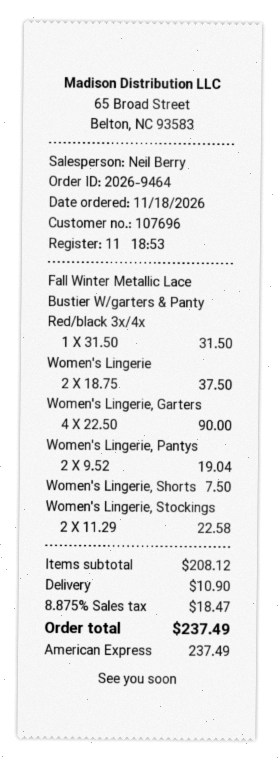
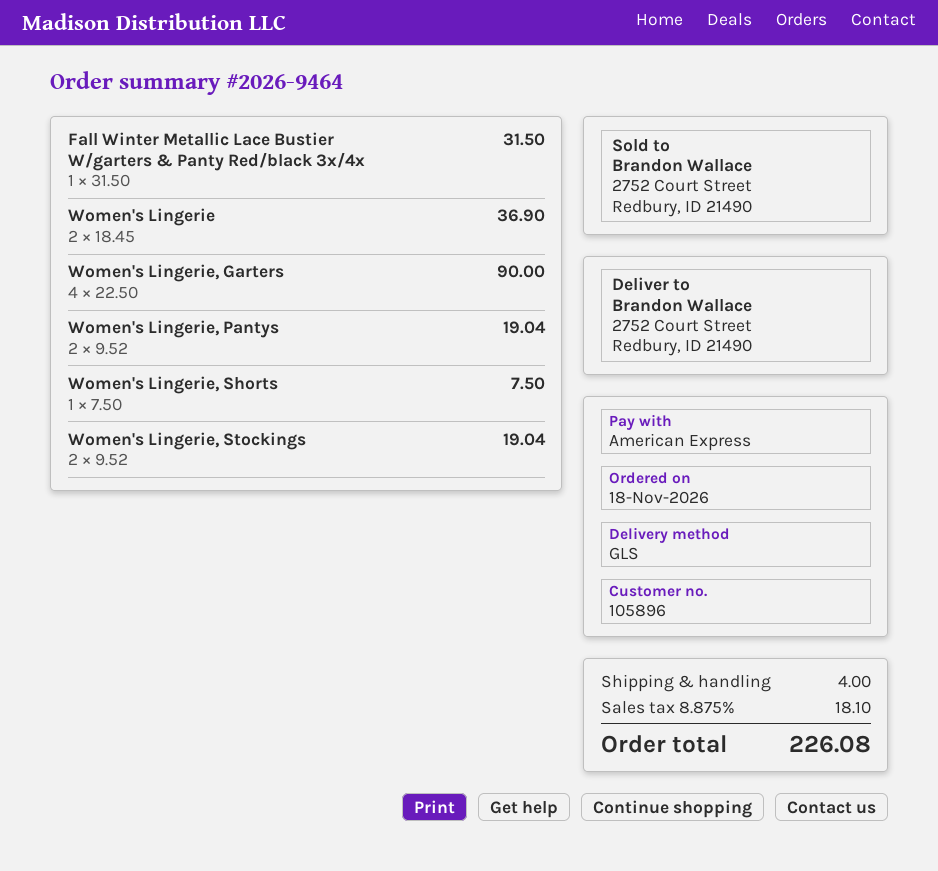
customer number: 107696 -> 105896
Women's Lingerie: 2 x 18.75 = 37.50 -> 2 x 18.45 = 36.90
Women's Lingerie, Stockings: 2 x 11.29 = 22.58 -> 2 x 9.52 = 19.04
shipping: 10.90 -> 4.00
tax: 8.875% = 18.47 -> 8.875% = 18.10
total: 237.49 -> 226.08

